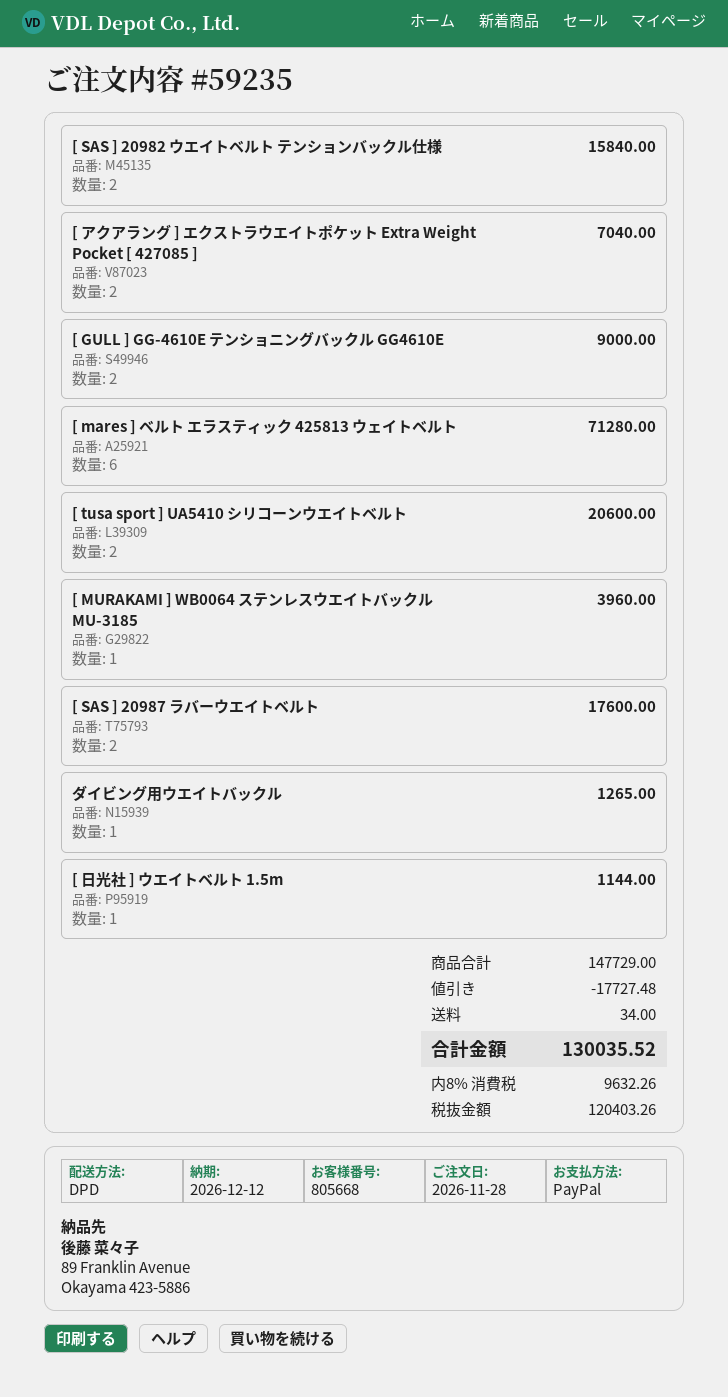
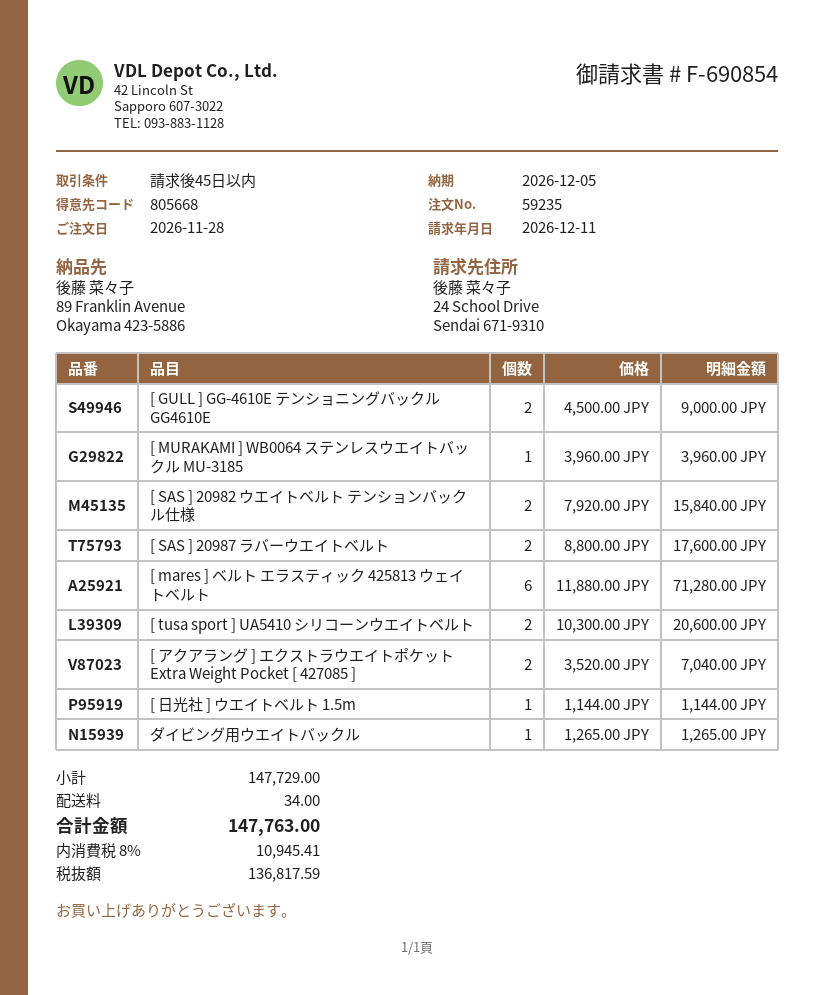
delivery date: 2026-12-12 -> 2026-12-05
discount: 17727.48 -> none
net: 120403.26 -> 136817.59
tax: 8% = 9632.26 -> 8% = 10945.41
total: 130035.52 -> 147763.00

